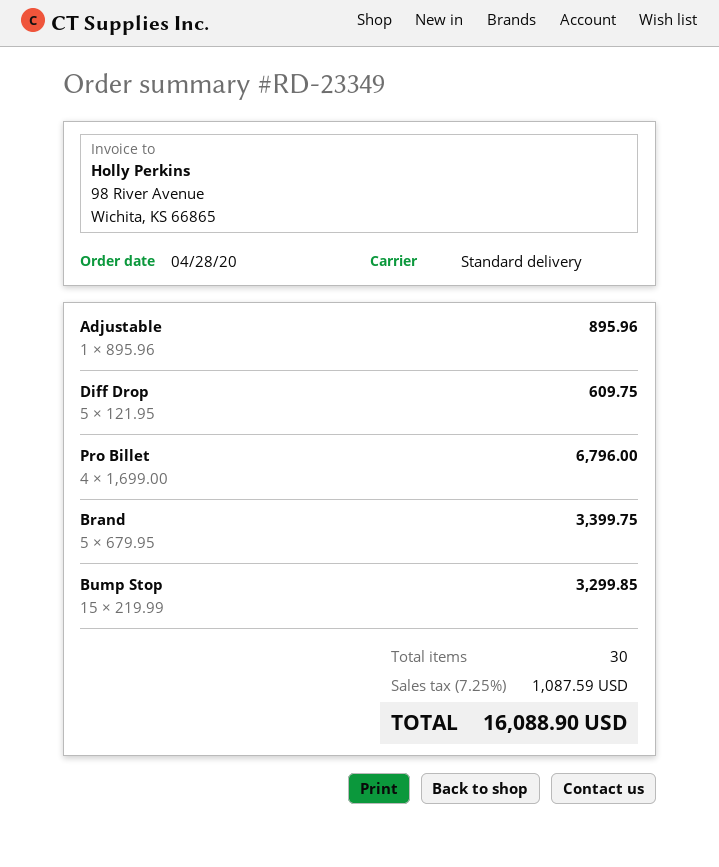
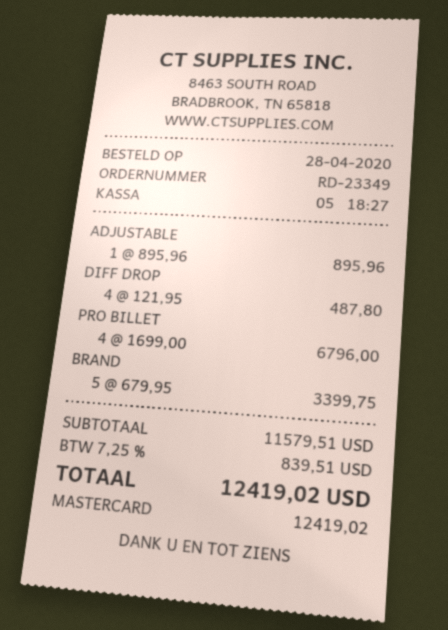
Diff Drop: 5 x 121.95 = 609.75 -> 4 x 121.95 = 487.80
Bump Stop: 15 x 219.99 = 3299.85 -> none
tax: 7.25% = 1087.59 -> 7.25% = 839.51
total: 16088.90 -> 12419.02

